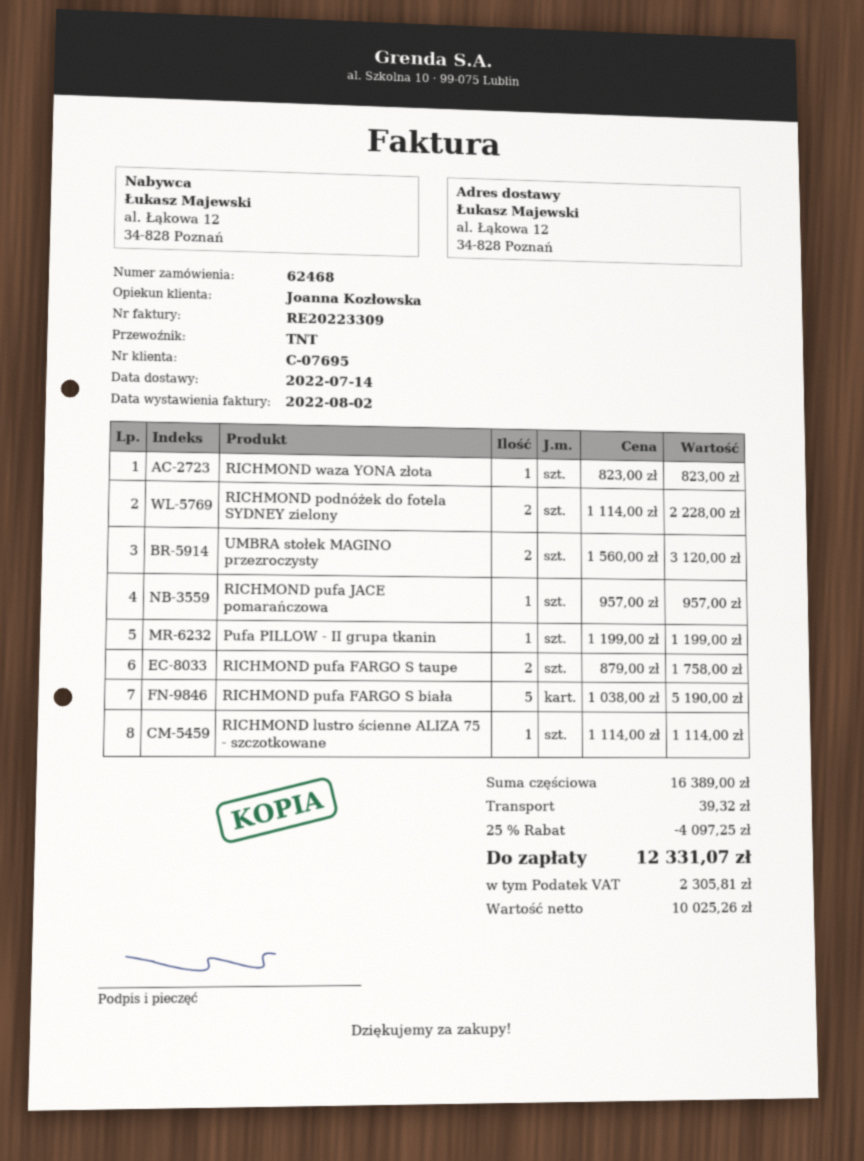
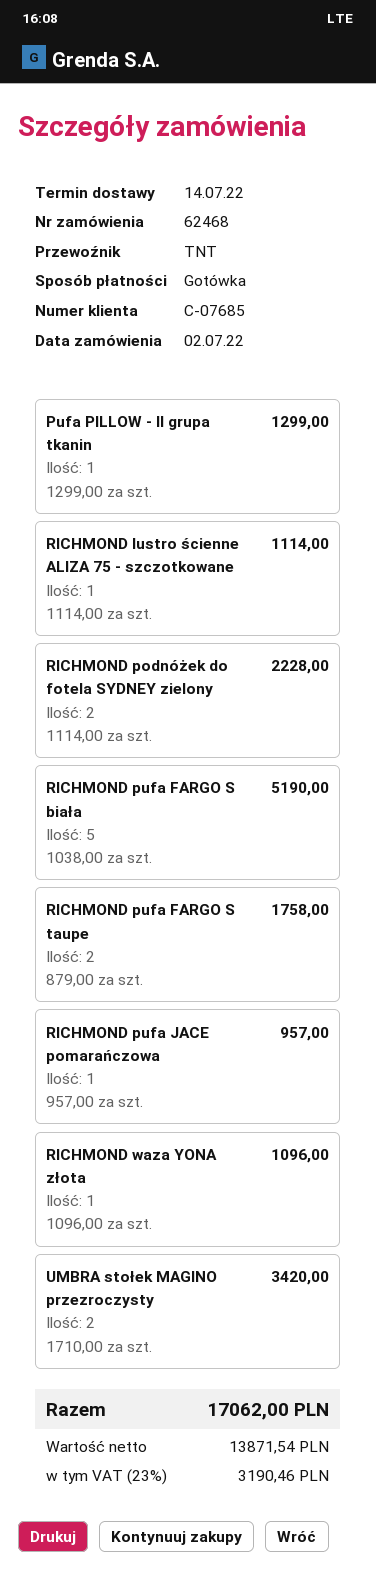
customer number: C-07695 -> C-07685
RICHMOND waza YONA złota: 1 x 823.00 = 823.00 -> 1 x 1096.00 = 1096.00
UMBRA stołek MAGINO przezroczysty: 2 x 1560.00 = 3120.00 -> 2 x 1710.00 = 3420.00
Pufa PILLOW - II grupa tkanin: 1 x 1199.00 = 1199.00 -> 1 x 1299.00 = 1299.00
discount: 25% = 4097.25 -> none
shipping: 39.32 -> none
net: 10025.26 -> 13871.54
tax: 2305.81 -> 3190.46
total: 12331.07 -> 17062.00

